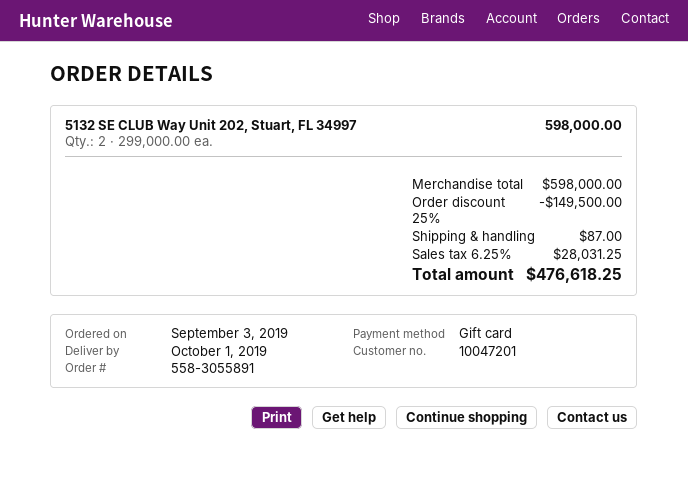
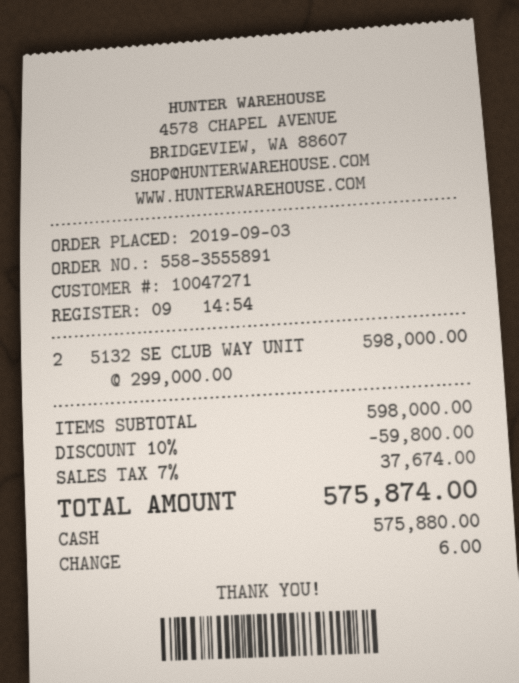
order number: 558-3055891 -> 558-3555891
customer number: 10047201 -> 10047271
payment method: gift card -> cash
discount: 25% = 149500.00 -> 10% = 59800.00
shipping: 87.00 -> none
tax: 6.25% = 28031.25 -> 7% = 37674.00
total: 476618.25 -> 575874.00

